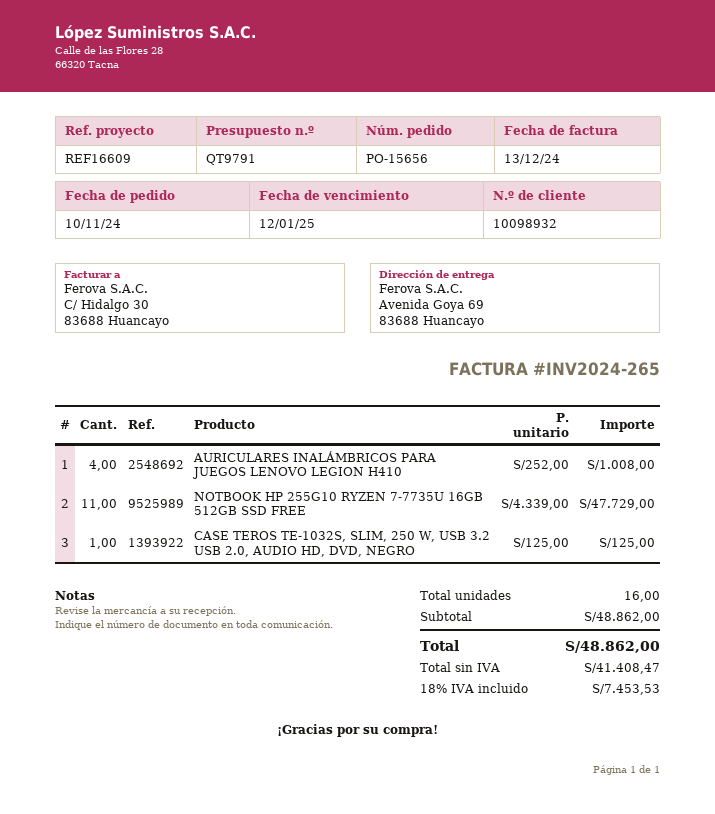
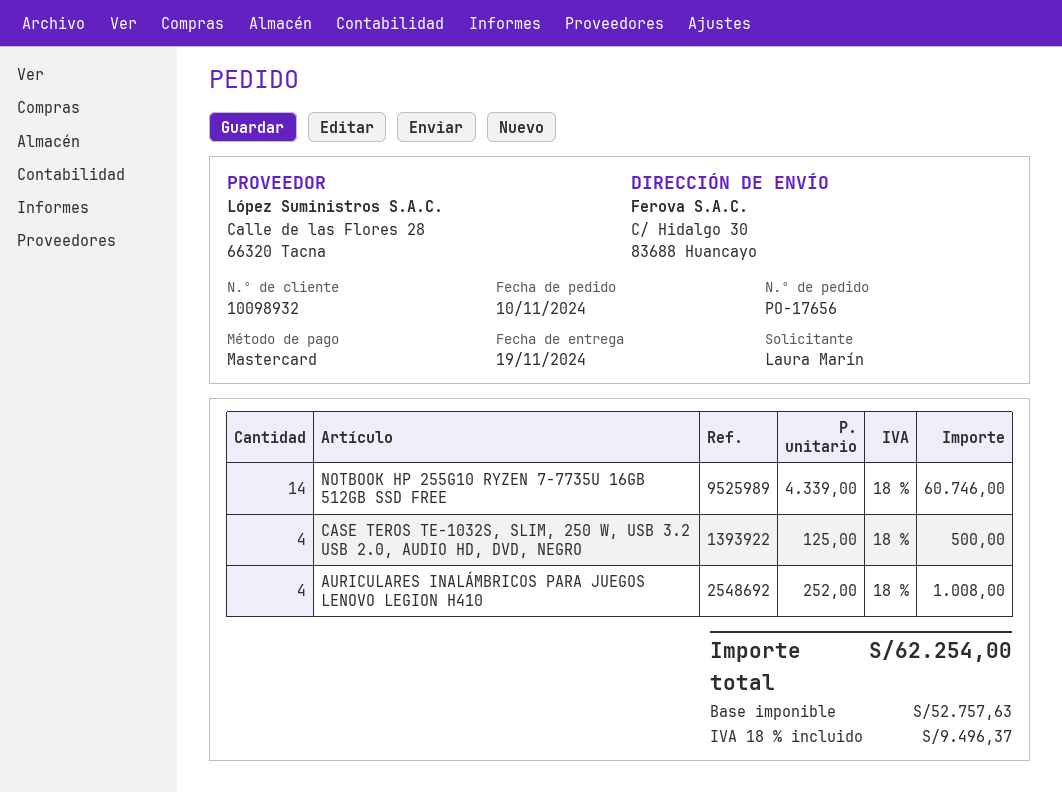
order number: PO-15656 -> PO-17656
ship to: Avenida Goya 69, 83688 Huancayo -> C/ Hidalgo 30, 83688 Huancayo
NOTBOOK HP 255G10 RYZEN 7-7735U 16GB 512GB SSD FREE: 11 x 4339.00 = 47729.00 -> 14 x 4339.00 = 60746.00
CASE TEROS TE-1032S, SLIM, 250 W, USB 3.2 USB 2.0, AUDIO HD, DVD, NEGRO: 1 x 125.00 = 125.00 -> 4 x 125.00 = 500.00
net: 41408.47 -> 52757.63
tax: 18% = 7453.53 -> 18% = 9496.37
total: 48862.00 -> 62254.00

